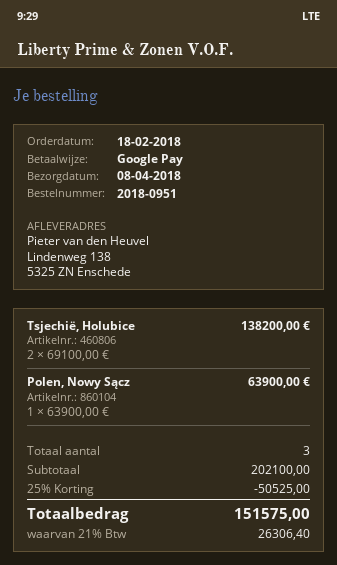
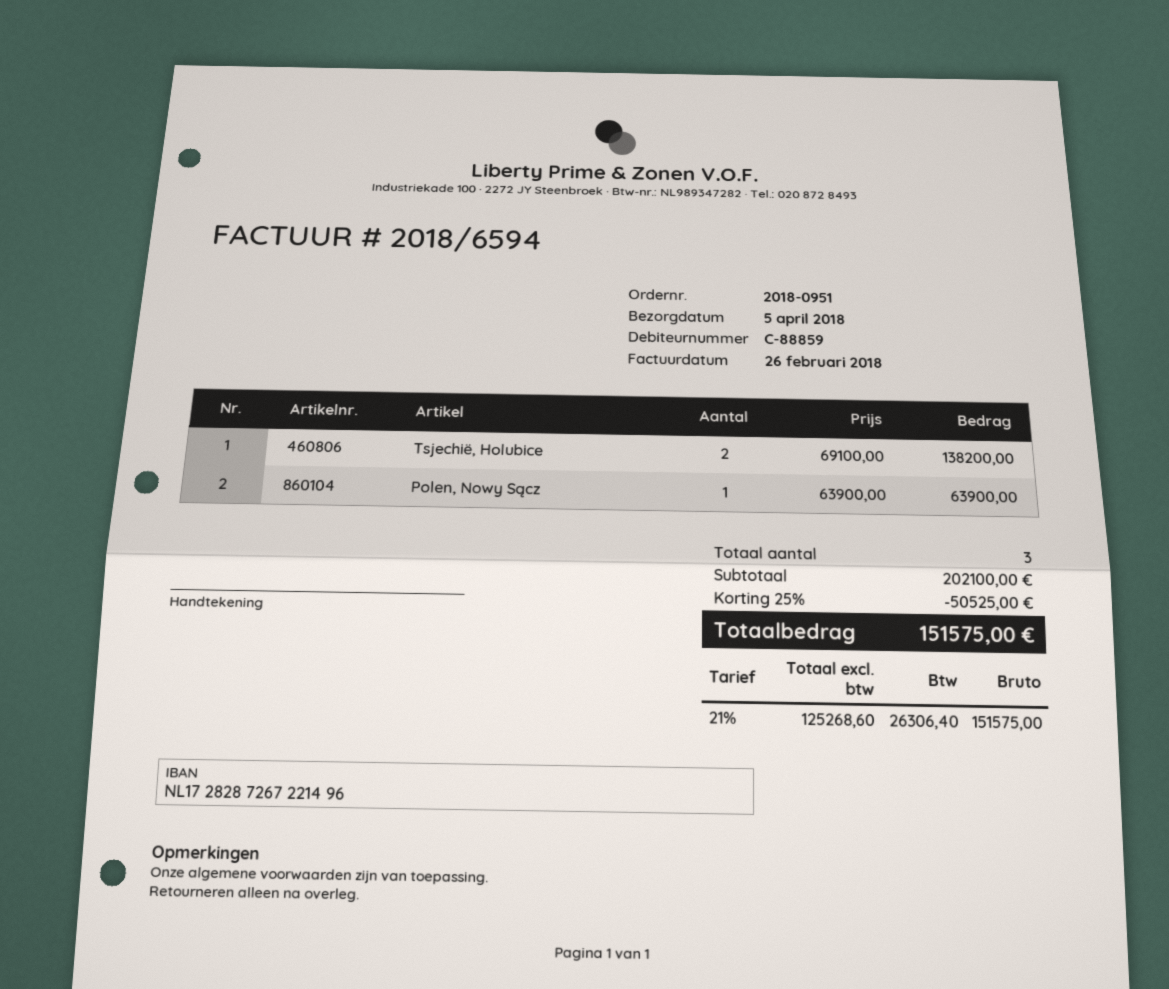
delivery date: 2018-04-08 -> 2018-04-05

